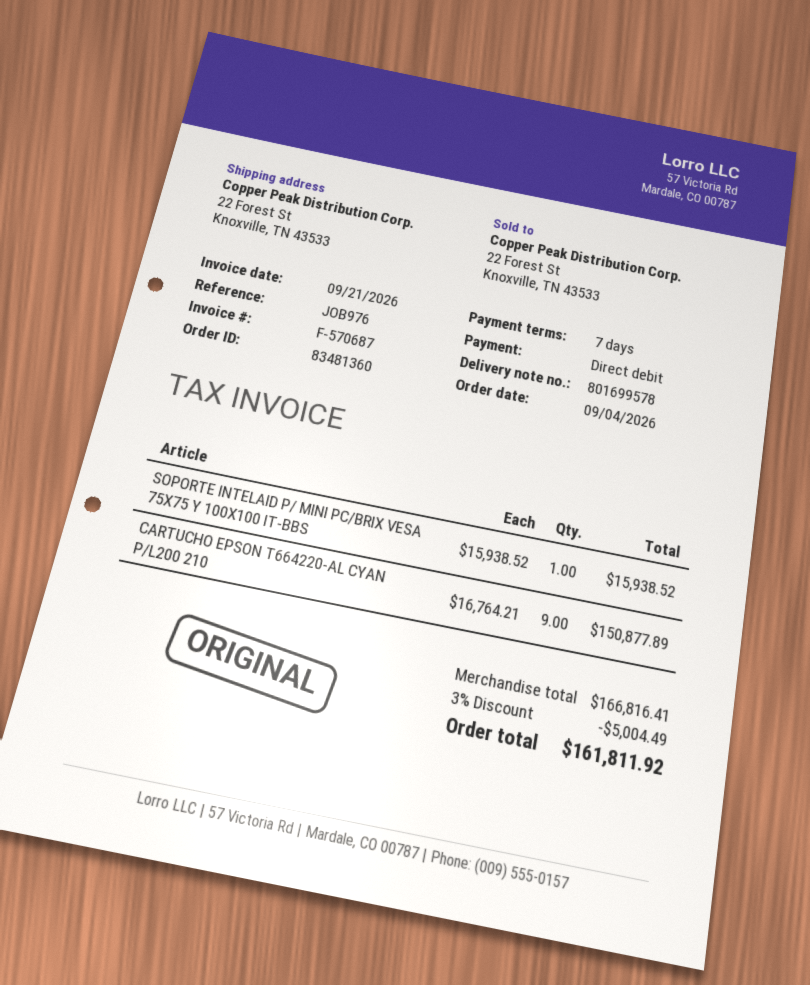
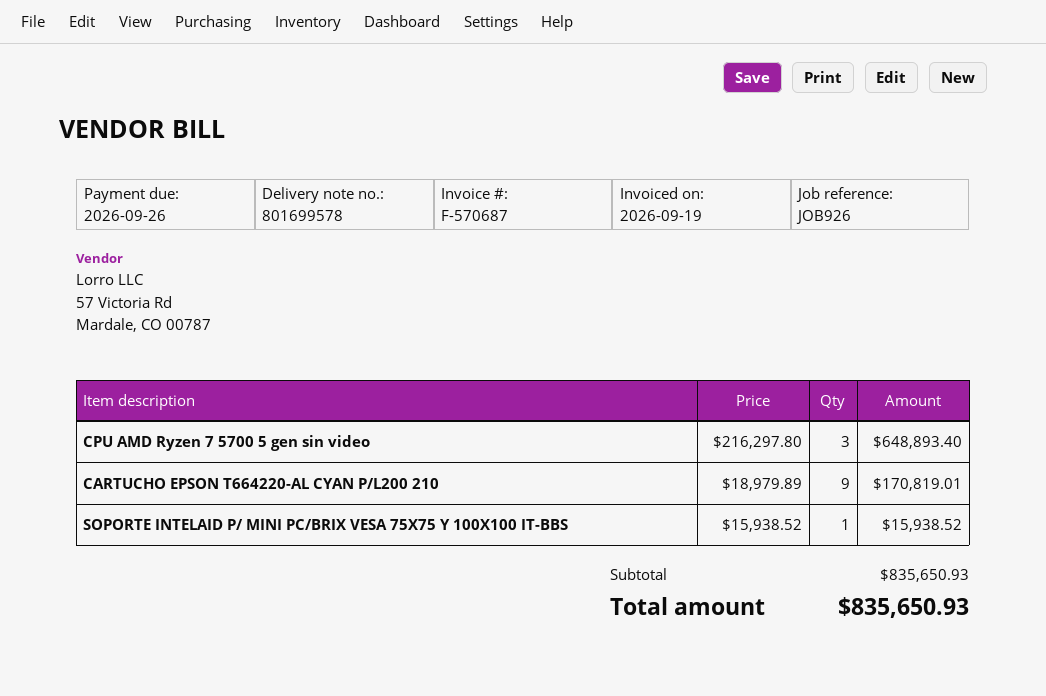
invoice date: 2026-09-21 -> 2026-09-19
reference: JOB976 -> JOB926
CARTUCHO EPSON T664220-AL CYAN P/L200 210: 9 x 16764.21 = 150877.89 -> 9 x 18979.89 = 170819.01
CPU AMD Ryzen 7 5700 5 gen sin video: none -> 3 x 216297.80 = 648893.40
subtotal: 166816.41 -> 835650.93
discount: 3% = 5004.49 -> none
total: 161811.92 -> 835650.93

